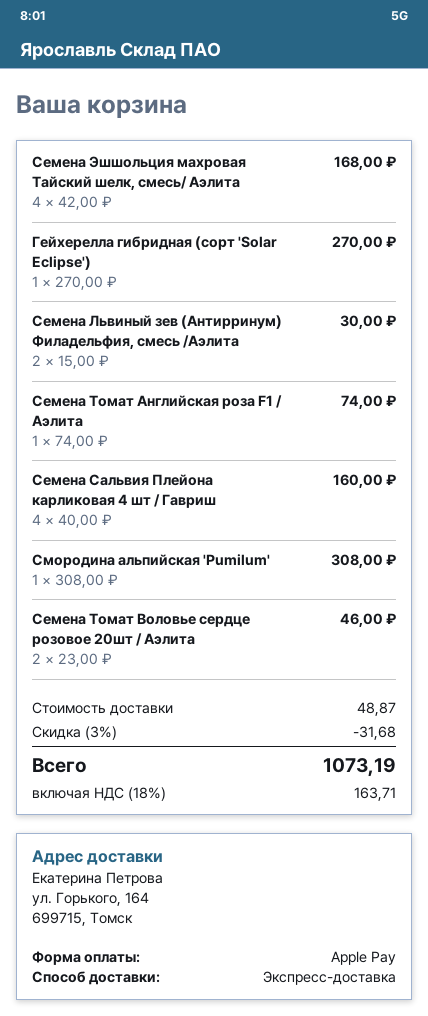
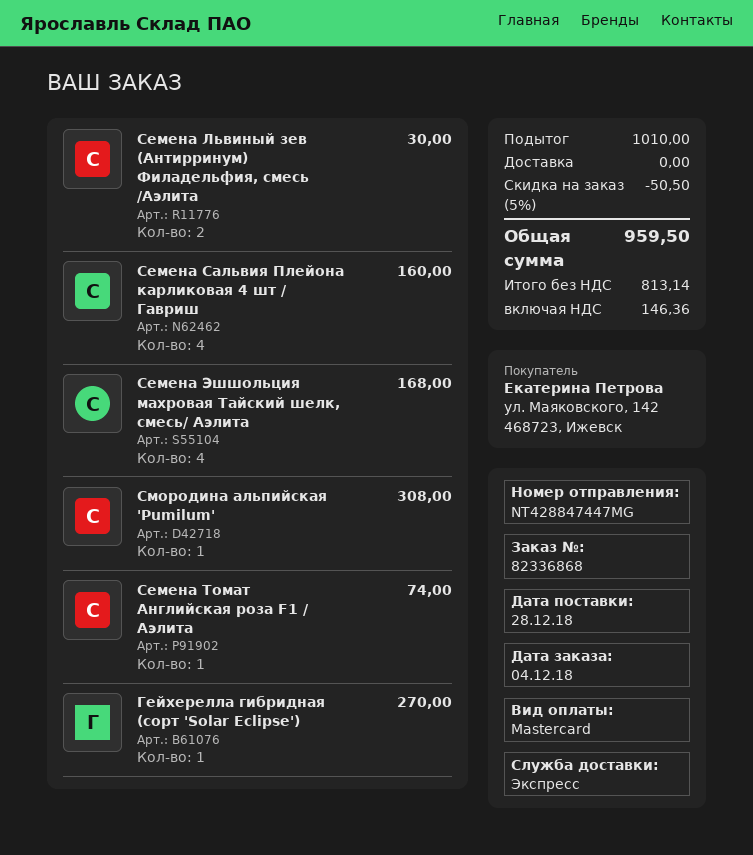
payment method: Apple Pay -> Mastercard
Семена Томат Воловье сердце розовое 20шт / Аэлита: 2 for 46.00 -> none
discount: 3% = 31.68 -> 5% = 50.50
shipping: 48.87 -> 0.00
tax: 163.71 -> 146.36
total: 1073.19 -> 959.50

